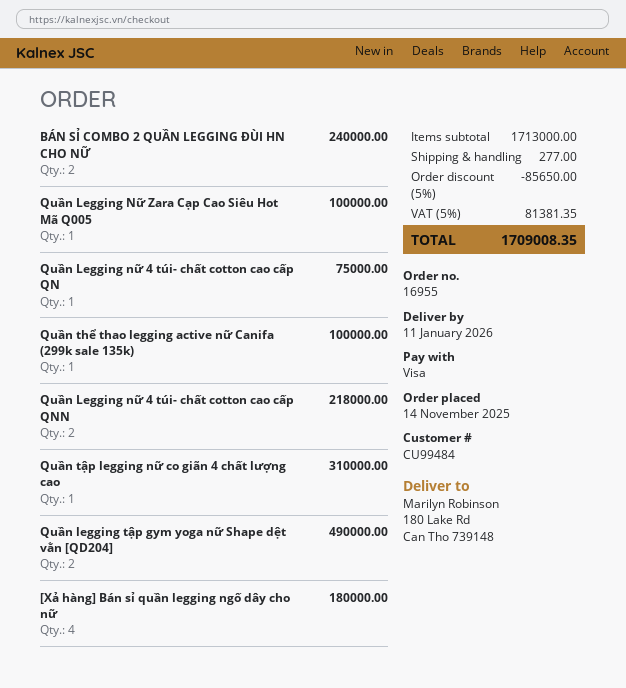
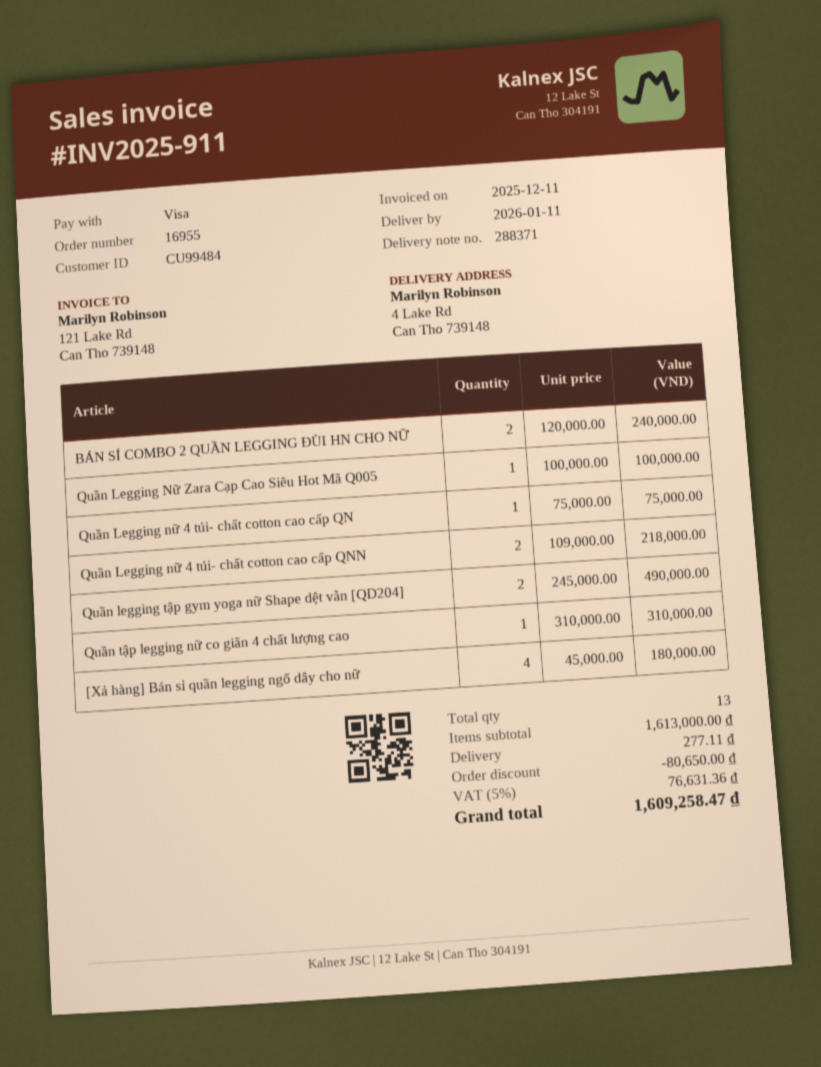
ship to: 180 Lake Rd, Can Tho 739148 -> 4 Lake Rd, Can Tho 739148
Quần thể thao legging active nữ Canifa (299k sale 135k): 1 for 100000.00 -> none
subtotal: 1713000.00 -> 1613000.00
discount: 85650.00 -> 80650.00
shipping: 277.00 -> 277.11
tax: 5% = 81381.35 -> 5% = 76631.36
total: 1709008.35 -> 1609258.47

